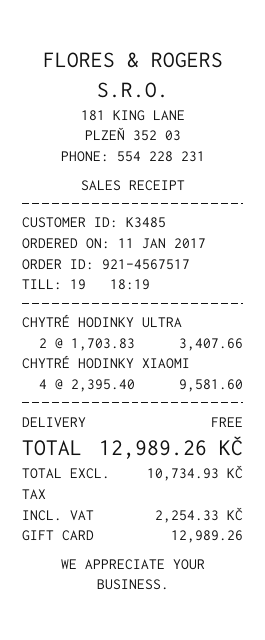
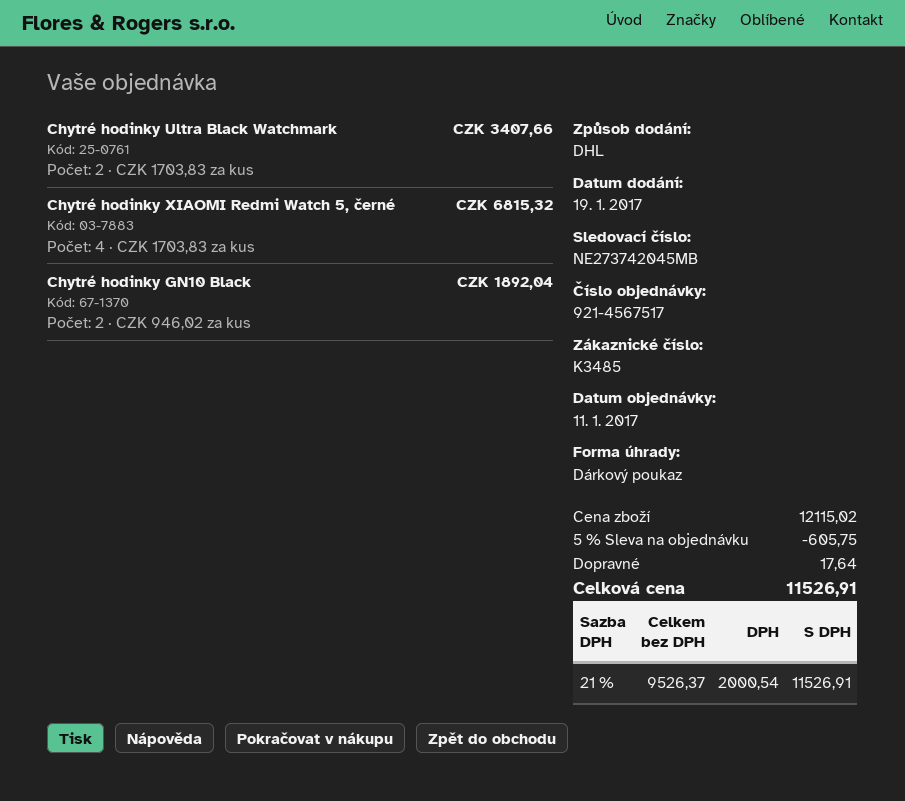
CHYTRÉ HODINKY XIAOMI: 4 x 2395.40 = 9581.60 -> 4 x 1703.83 = 6815.32
Chytré hodinky GN10 Black: none -> 2 x 946.02 = 1892.04
discount: none -> 5% = 605.75
shipping: 0.00 -> 17.64
net: 10734.93 -> 9526.37
tax: 2254.33 -> 2000.54
total: 12989.26 -> 11526.91

